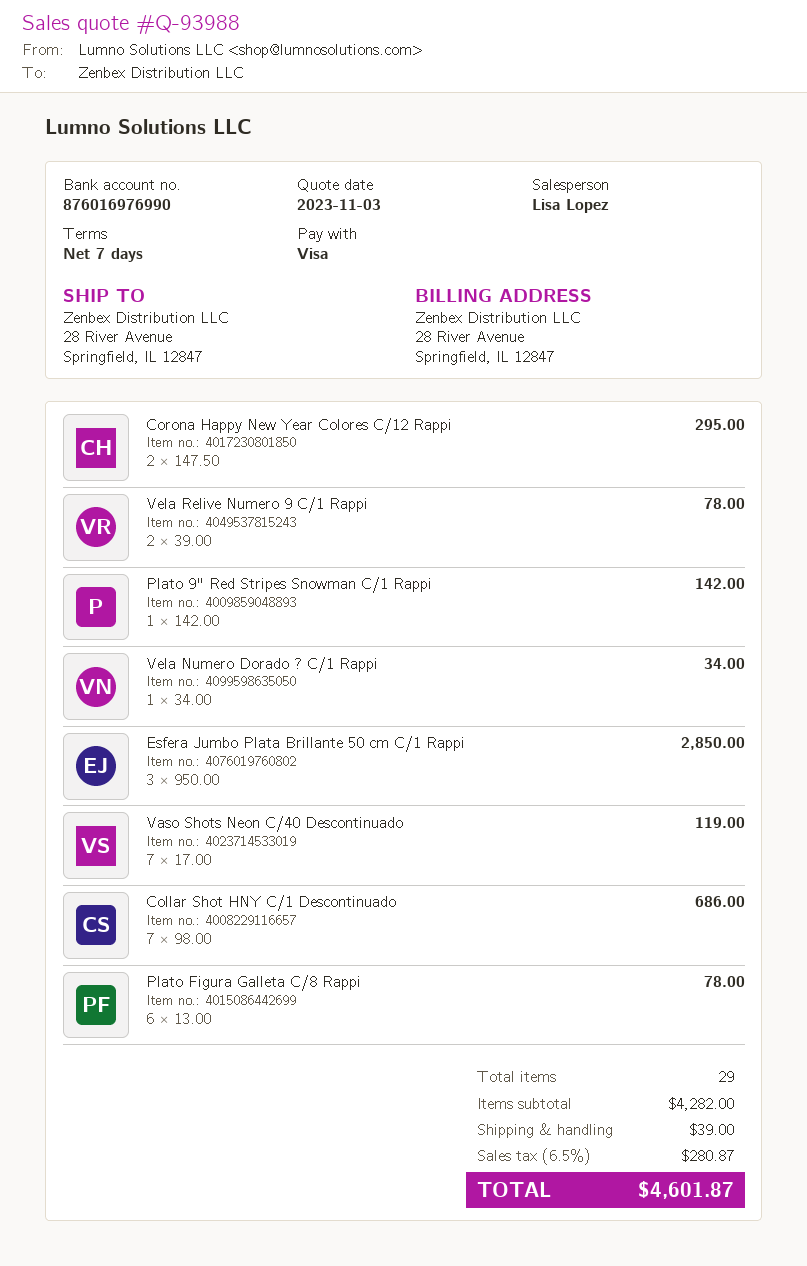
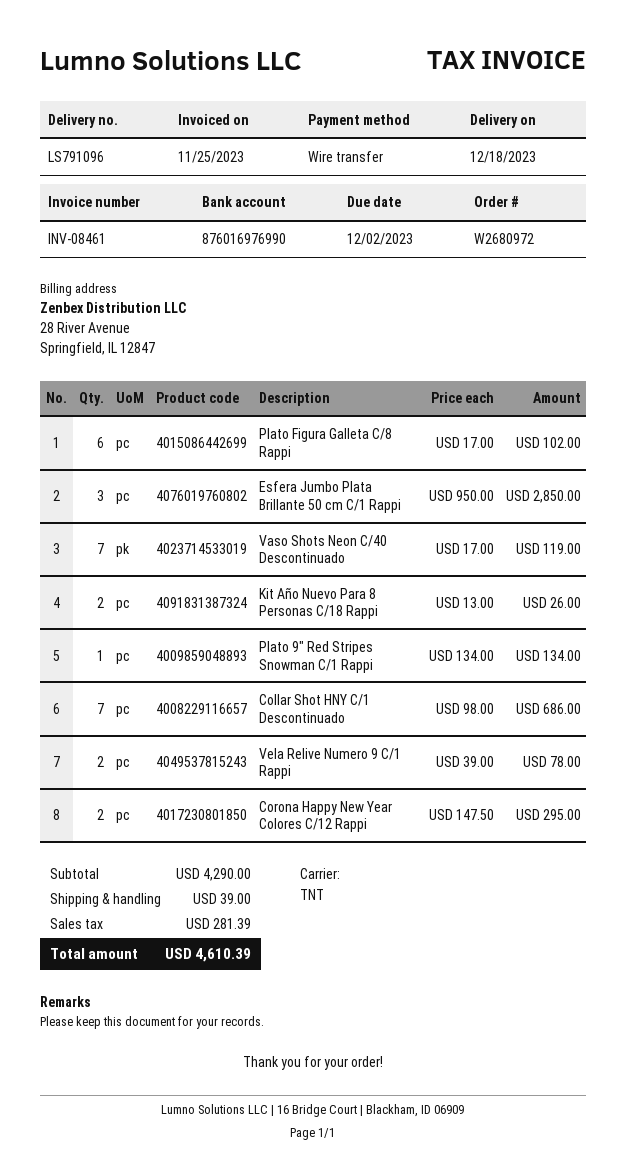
payment method: Visa -> bank transfer
Plato 9" Red Stripes Snowman C/1 Rappi: 1 x 142.00 = 142.00 -> 1 x 134.00 = 134.00
Vela Numero Dorado ? C/1 Rappi: 1 x 34.00 = 34.00 -> none
Plato Figura Galleta C/8 Rappi: 6 x 13.00 = 78.00 -> 6 x 17.00 = 102.00
Kit Año Nuevo Para 8 Personas C/18 Rappi: none -> 2 x 13.00 = 26.00
subtotal: 4282.00 -> 4290.00
tax: 280.87 -> 281.39
total: 4601.87 -> 4610.39

